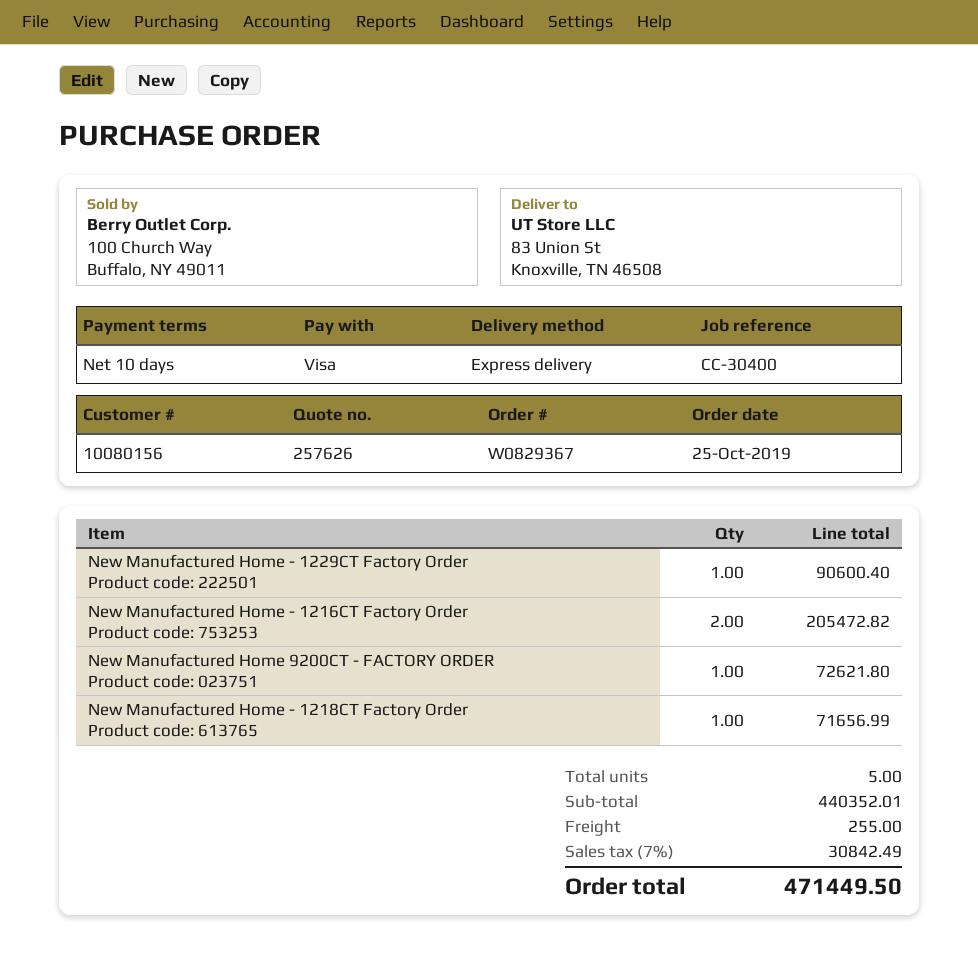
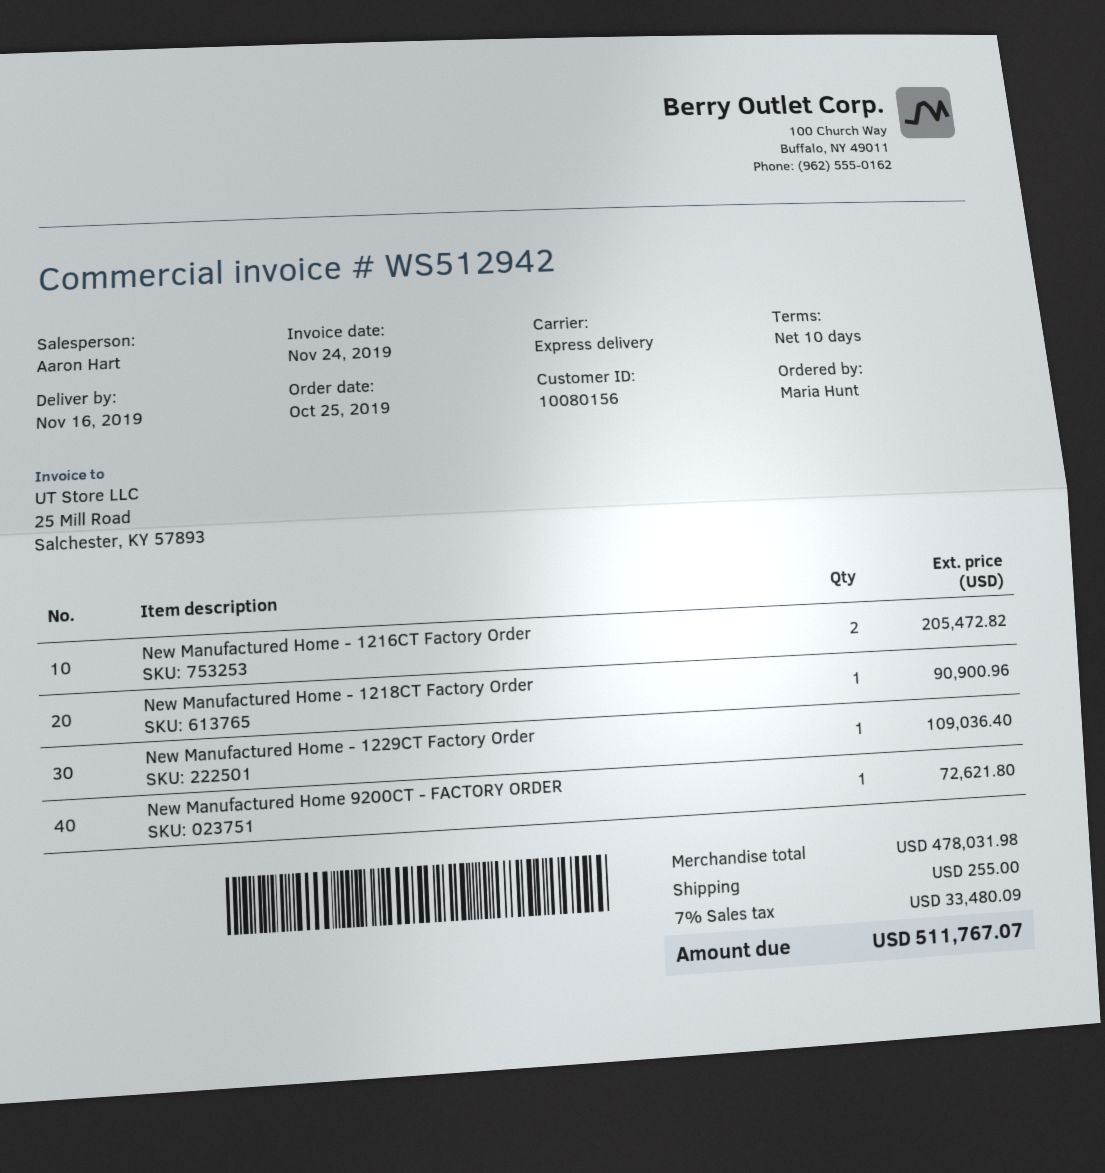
New Manufactured Home - 1229CT Factory Order: 1 for 90600.40 -> 1 for 109036.40
New Manufactured Home - 1218CT Factory Order: 1 for 71656.99 -> 1 for 90900.96
subtotal: 440352.01 -> 478031.98
tax: 7% = 30842.49 -> 7% = 33480.09
total: 471449.50 -> 511767.07

